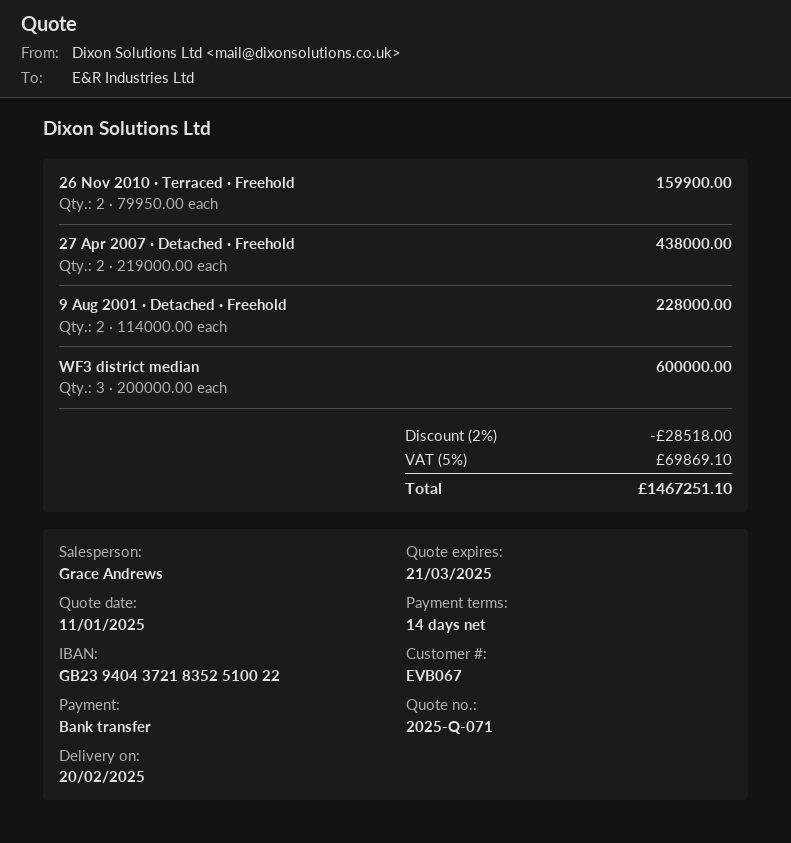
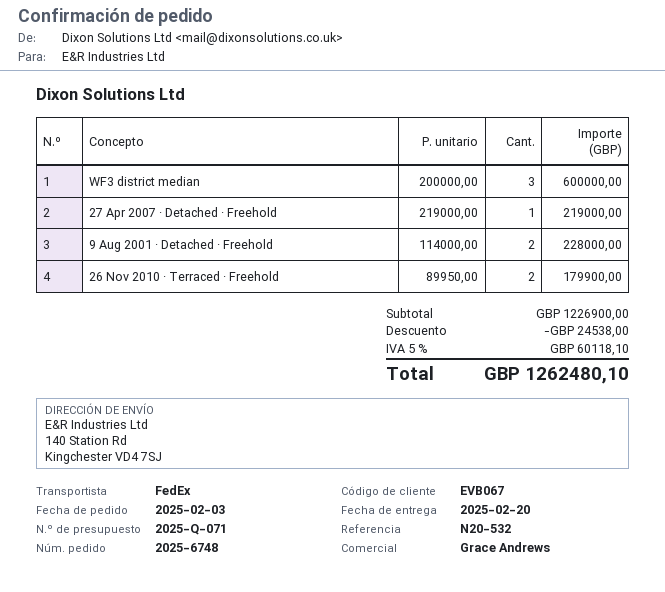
26 Nov 2010 · Terraced · Freehold: 2 x 79950.00 = 159900.00 -> 2 x 89950.00 = 179900.00
27 Apr 2007 · Detached · Freehold: 2 x 219000.00 = 438000.00 -> 1 x 219000.00 = 219000.00
discount: 28518.00 -> 24538.00
tax: 5% = 69869.10 -> 5% = 60118.10
total: 1467251.10 -> 1262480.10

